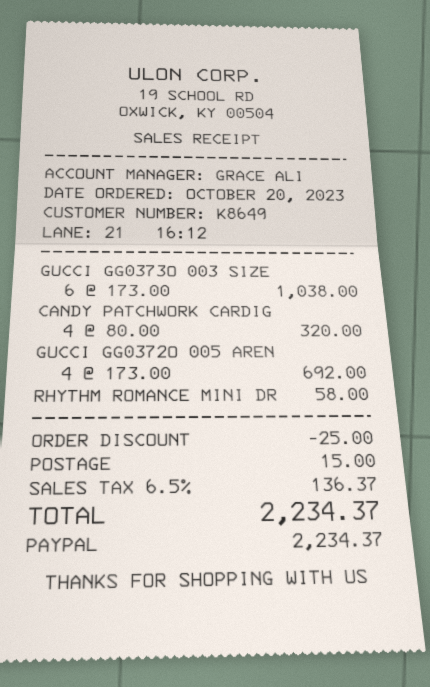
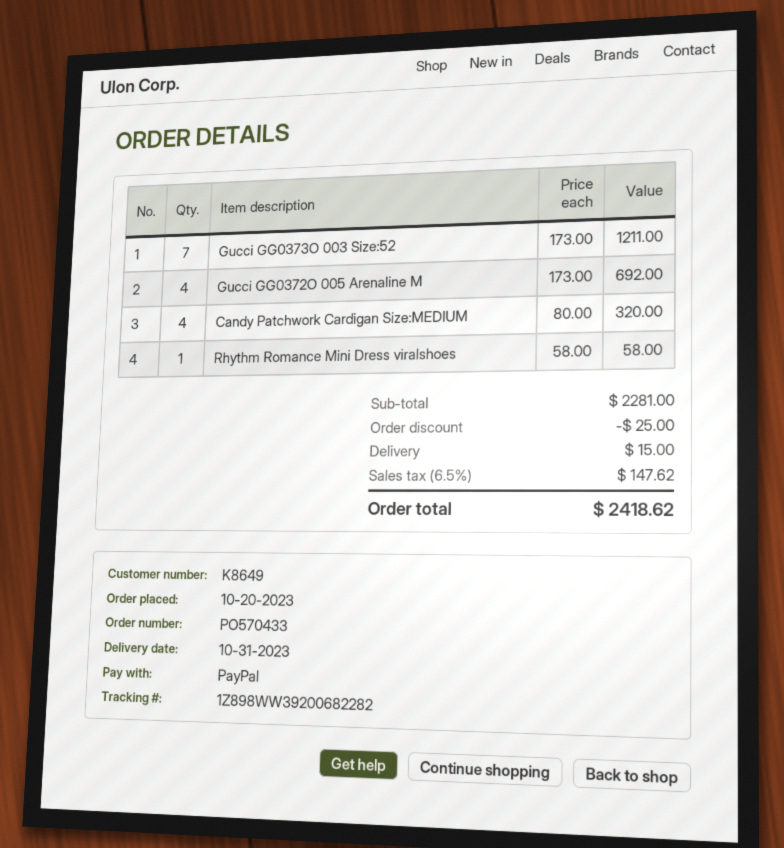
GUCCI GG0373O 003 SIZE: 6 x 173.00 = 1038.00 -> 7 x 173.00 = 1211.00
tax: 6.5% = 136.37 -> 6.5% = 147.62
total: 2234.37 -> 2418.62

